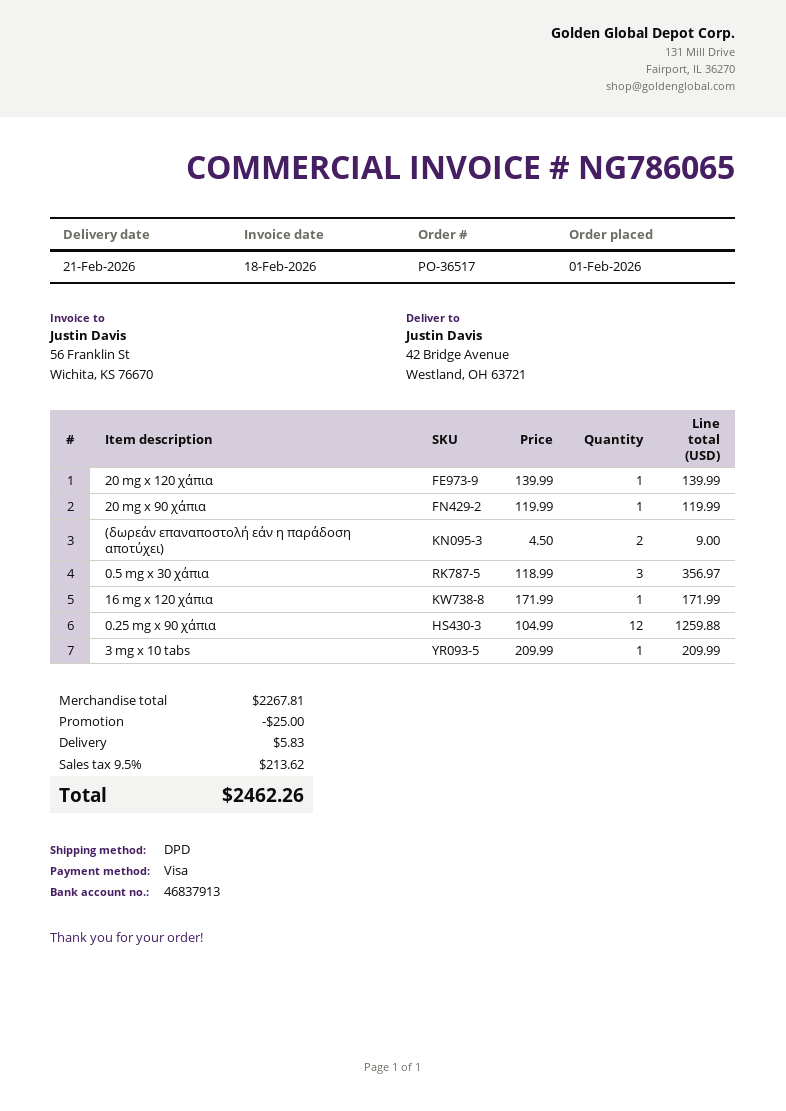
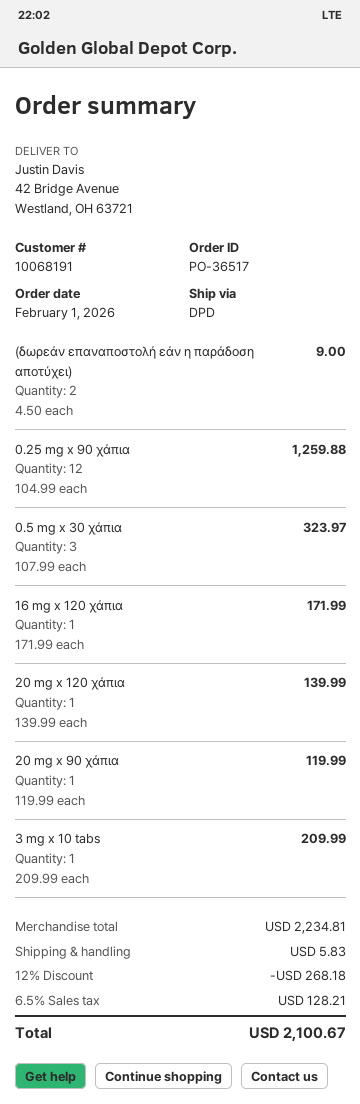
0.5 mg x 30 χάπια: 3 x 118.99 = 356.97 -> 3 x 107.99 = 323.97
subtotal: 2267.81 -> 2234.81
discount: 25.00 -> 268.18
tax: 9.5% = 213.62 -> 6.5% = 128.21
total: 2462.26 -> 2100.67

